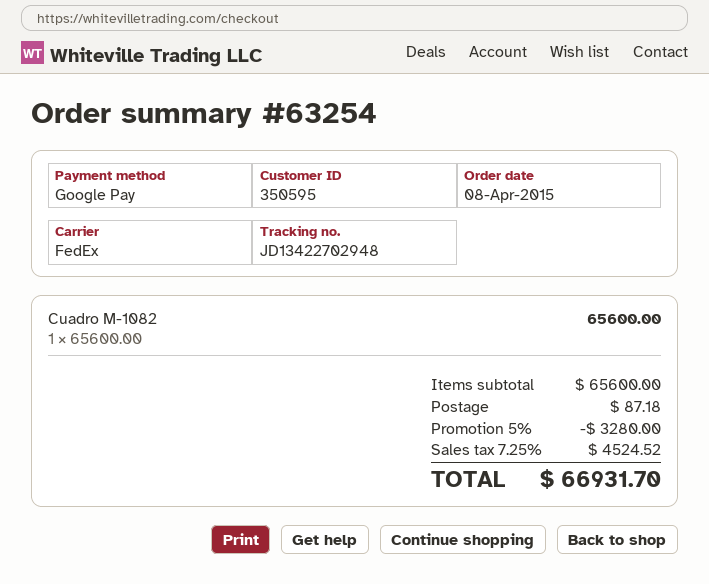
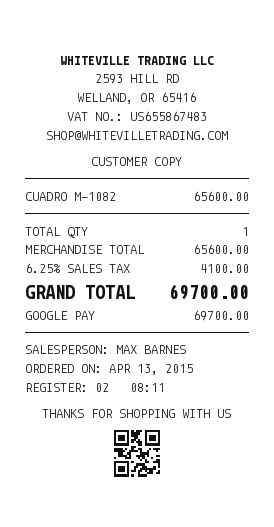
order date: 2015-04-08 -> 2015-04-13
discount: 5% = 3280.00 -> none
shipping: 87.18 -> none
tax: 7.25% = 4524.52 -> 6.25% = 4100.00
total: 66931.70 -> 69700.00

